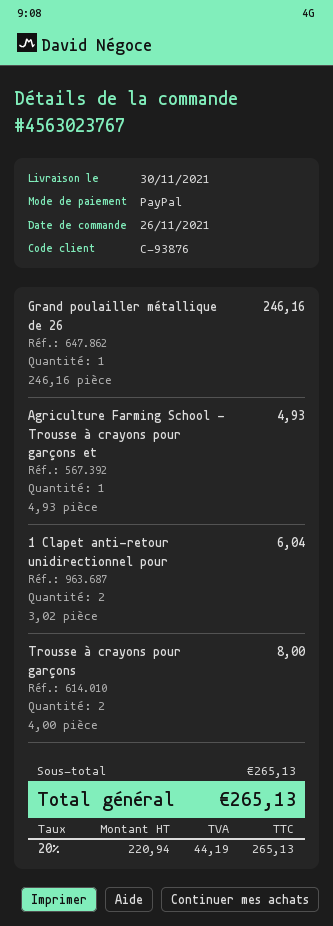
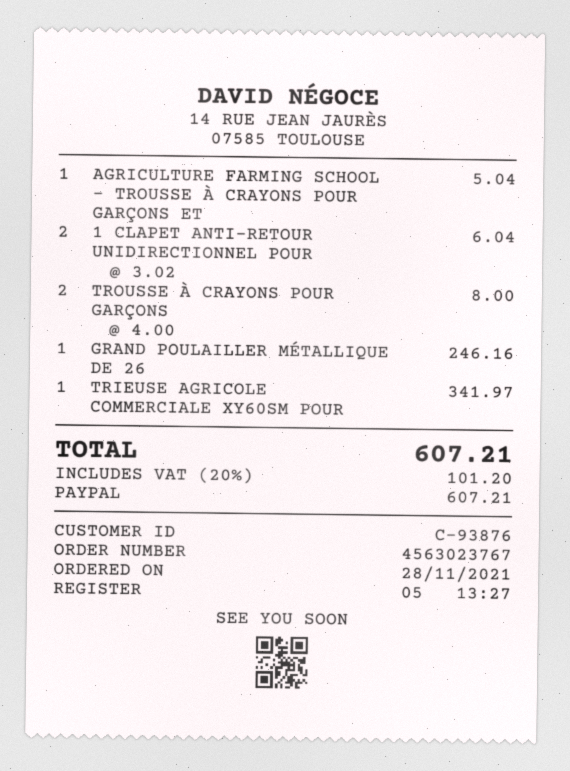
order date: 2021-11-26 -> 2021-11-28
Agriculture Farming School - Trousse à crayons pour garçons et: 1 x 4.93 = 4.93 -> 1 x 5.04 = 5.04
TRIEUSE AGRICOLE COMMERCIALE XY60SM POUR: none -> 1 x 341.97 = 341.97
tax: 20% = 44.19 -> 20% = 101.20
total: 265.13 -> 607.21

